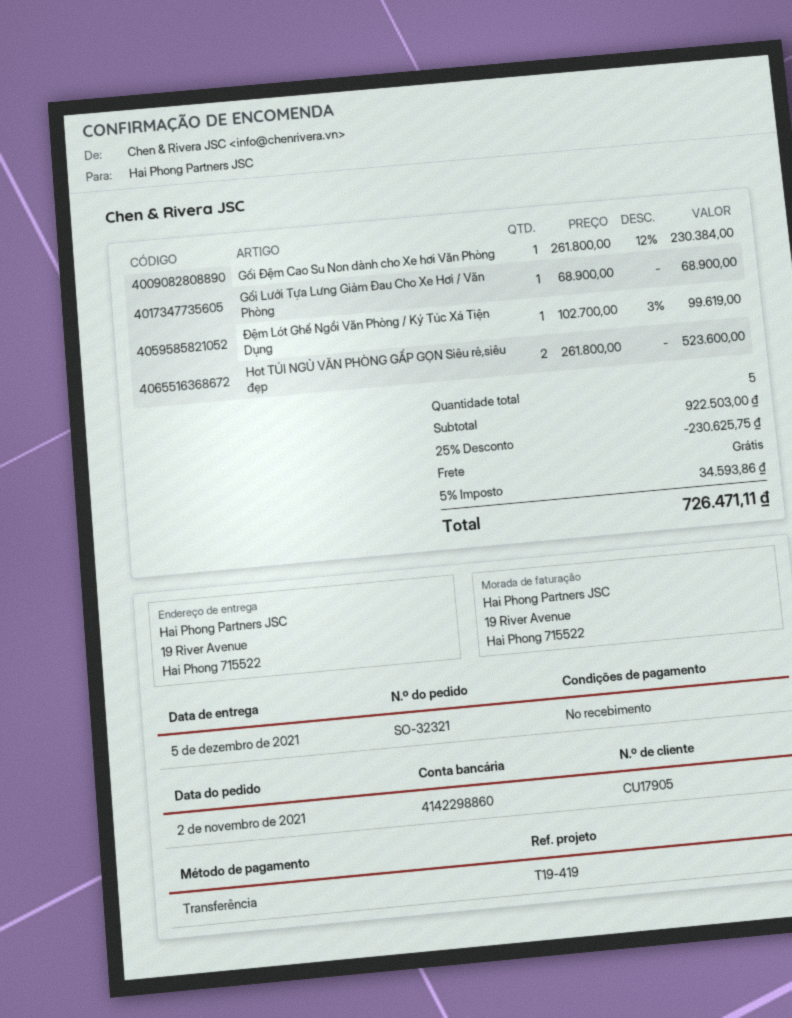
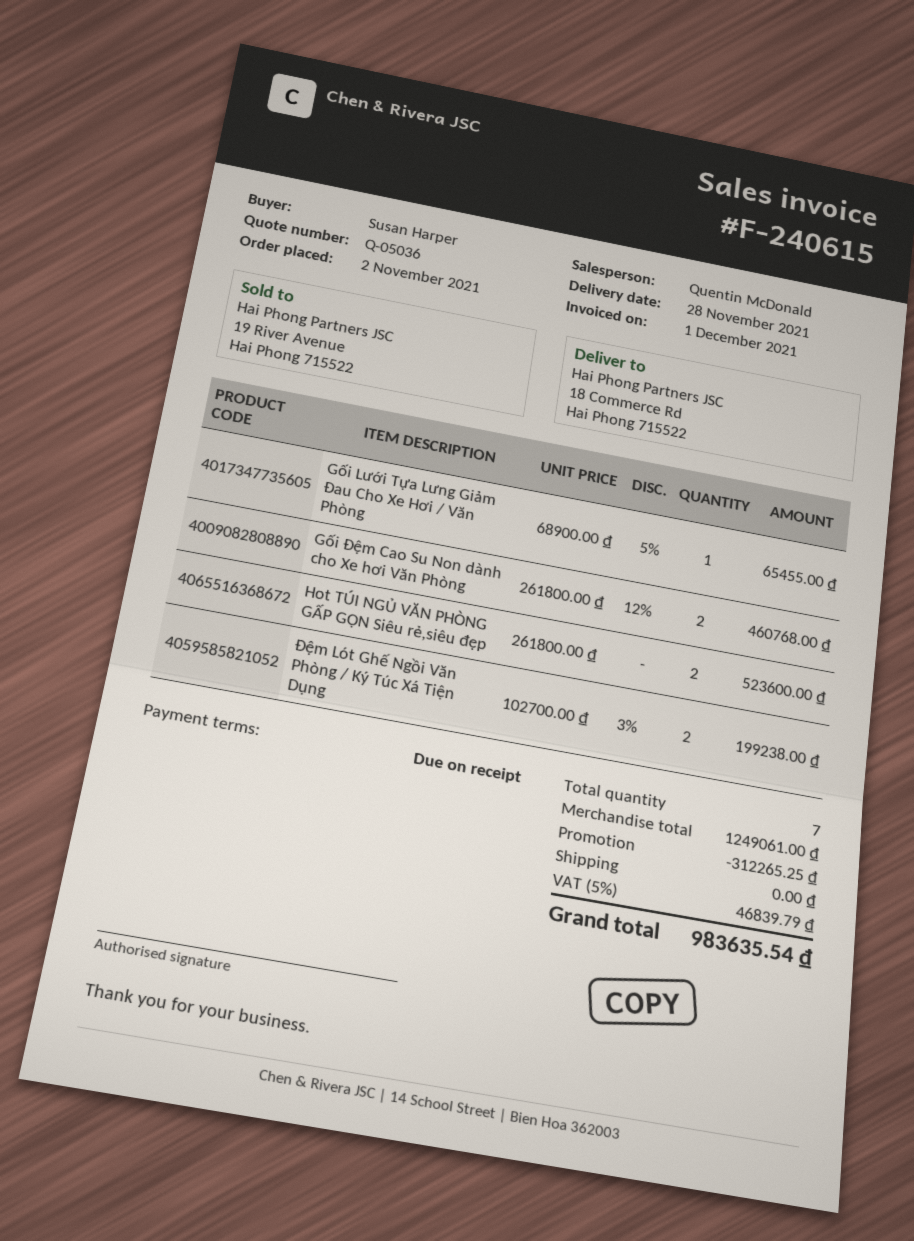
delivery date: 2021-12-05 -> 2021-11-28
ship to: 19 River Avenue, Hai Phong 715522 -> 18 Commerce Rd, Hai Phong 715522
Gối Đệm Cao Su Non dành cho Xe hơi Văn Phòng: 1 x 261800.00 - 12% = 230384.00 -> 2 x 261800.00 - 12% = 460768.00
Gối Lưới Tựa Lưng Giảm Đau Cho Xe Hơi / Văn Phòng: 1 x 68900.00 = 68900.00 -> 1 x 68900.00 - 5% = 65455.00
Đệm Lót Ghế Ngồi Văn Phòng / Ký Túc Xá Tiện Dụng: 1 x 102700.00 - 3% = 99619.00 -> 2 x 102700.00 - 3% = 199238.00
total quantity: 5 -> 7
subtotal: 922503.00 -> 1249061.00
discount: 230625.75 -> 312265.25
tax: 5% = 34593.86 -> 5% = 46839.79
total: 726471.11 -> 983635.54

